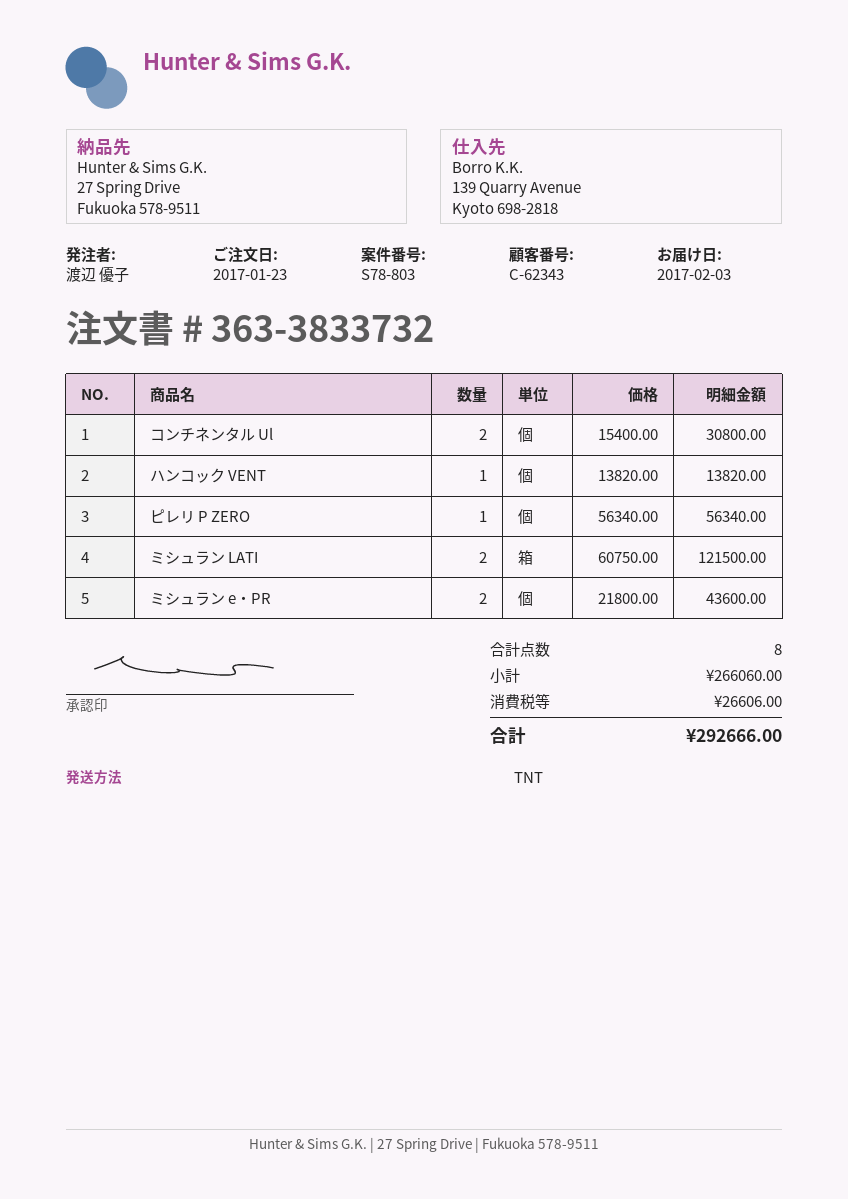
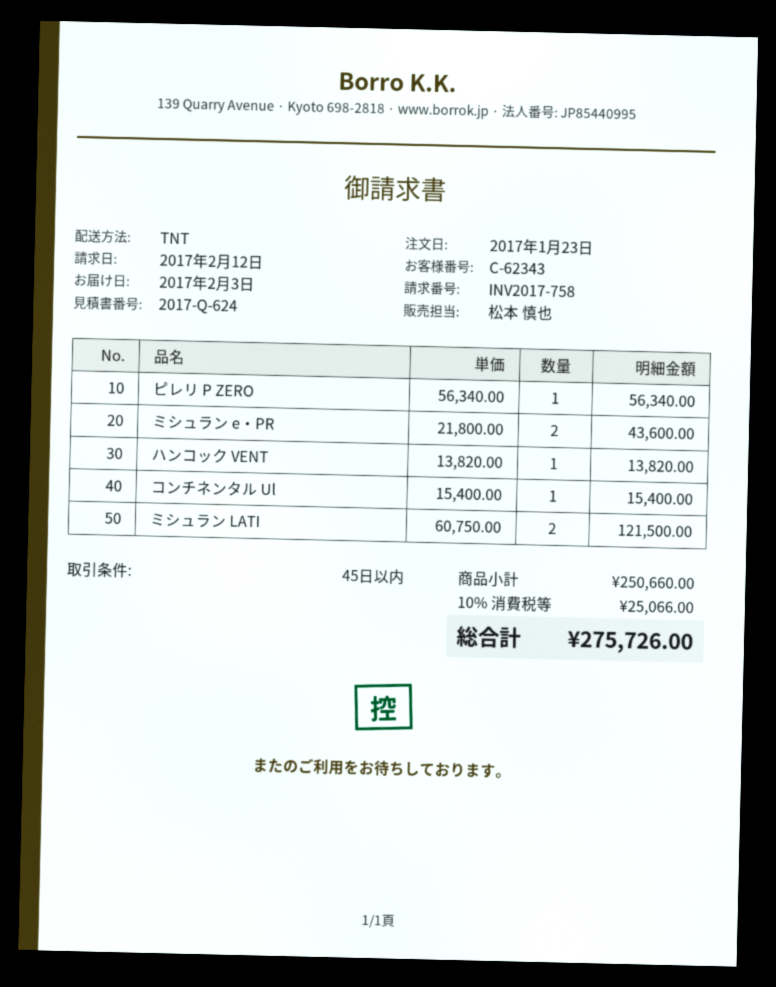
コンチネンタル Ul: 2 x 15400.00 = 30800.00 -> 1 x 15400.00 = 15400.00
subtotal: 266060.00 -> 250660.00
tax: 26606.00 -> 25066.00
total: 292666.00 -> 275726.00

